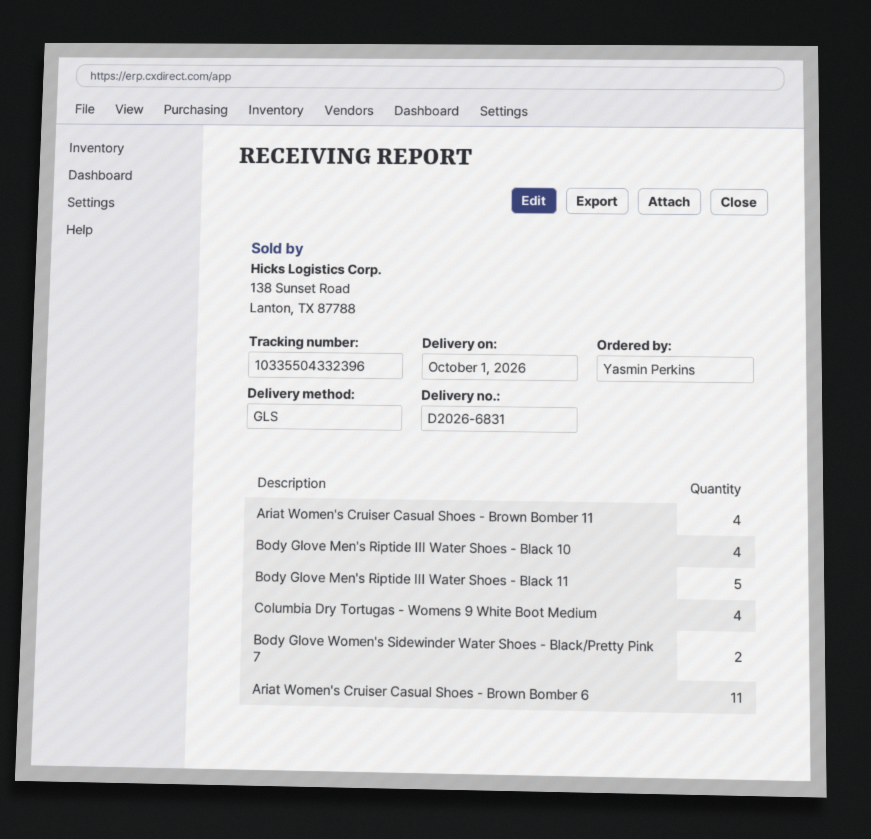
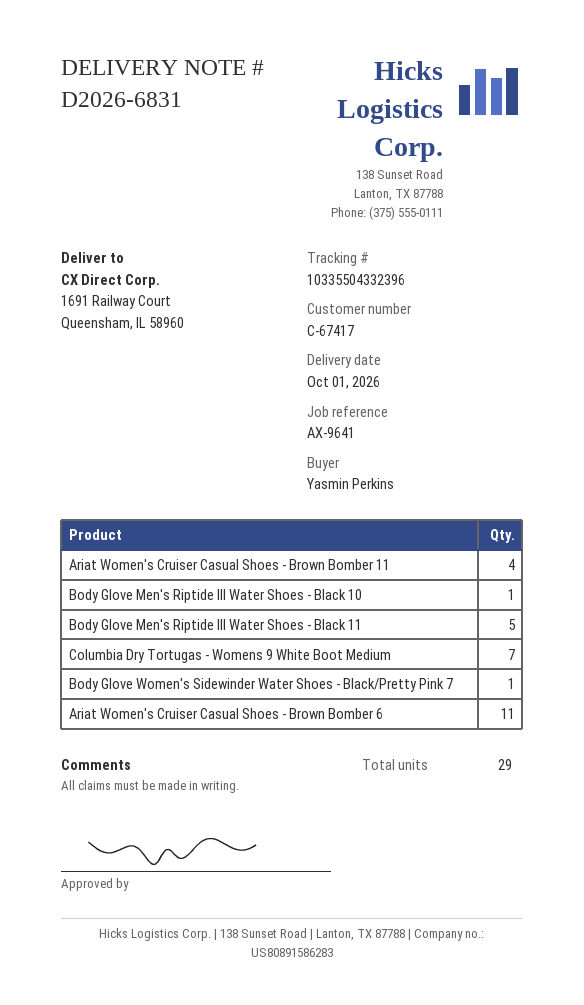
Body Glove Men's Riptide III Water Shoes - Black 10: 4 -> 1
Columbia Dry Tortugas - Womens 9 White Boot Medium: 4 -> 7
Body Glove Women's Sidewinder Water Shoes - Black/Pretty Pink 7: 2 -> 1

